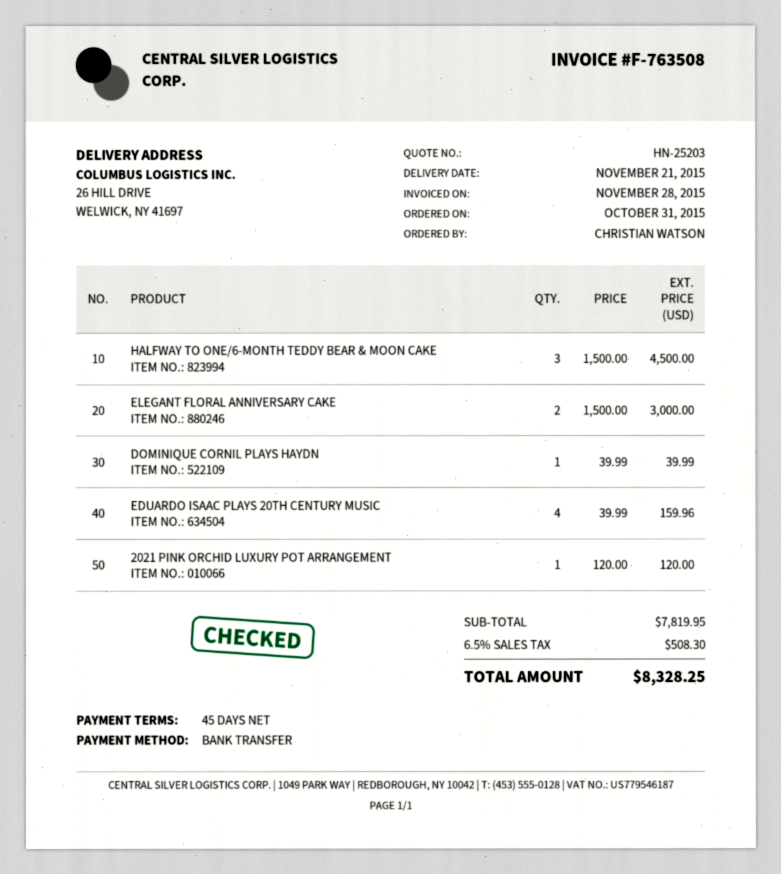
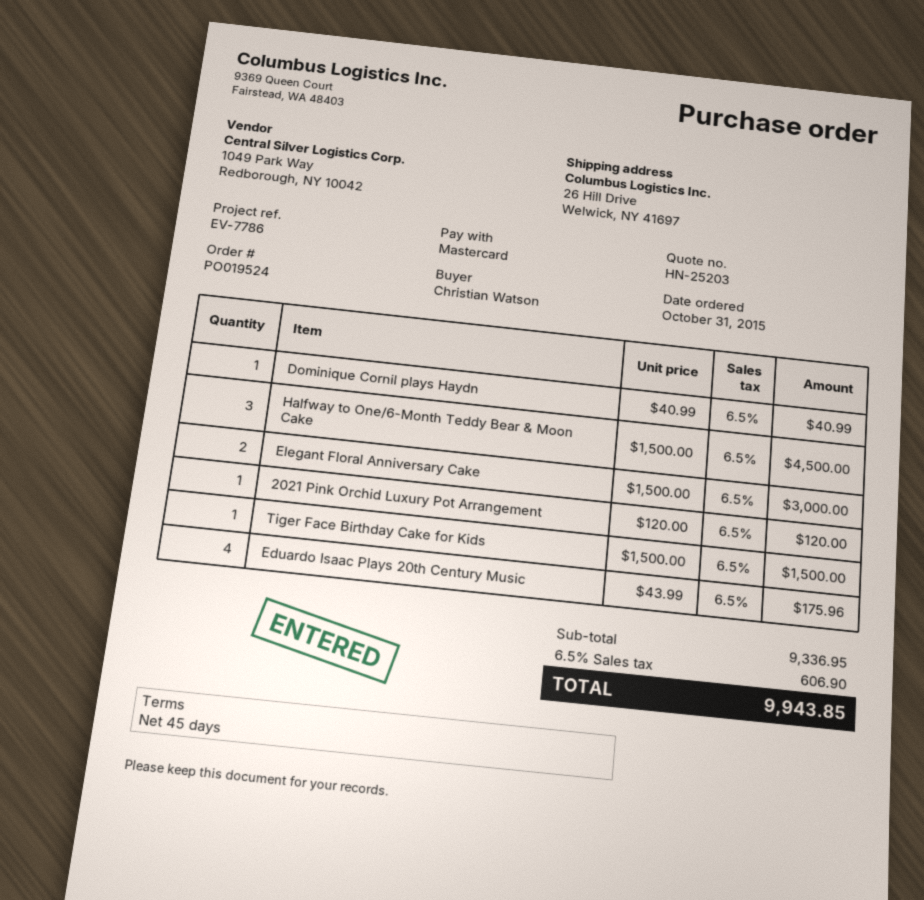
payment method: bank transfer -> Mastercard
DOMINIQUE CORNIL PLAYS HAYDN: 1 x 39.99 = 39.99 -> 1 x 40.99 = 40.99
EDUARDO ISAAC PLAYS 20TH CENTURY MUSIC: 4 x 39.99 = 159.96 -> 4 x 43.99 = 175.96
Tiger Face Birthday Cake for Kids: none -> 1 x 1500.00 = 1500.00
subtotal: 7819.95 -> 9336.95
tax: 6.5% = 508.30 -> 6.5% = 606.90
total: 8328.25 -> 9943.85

